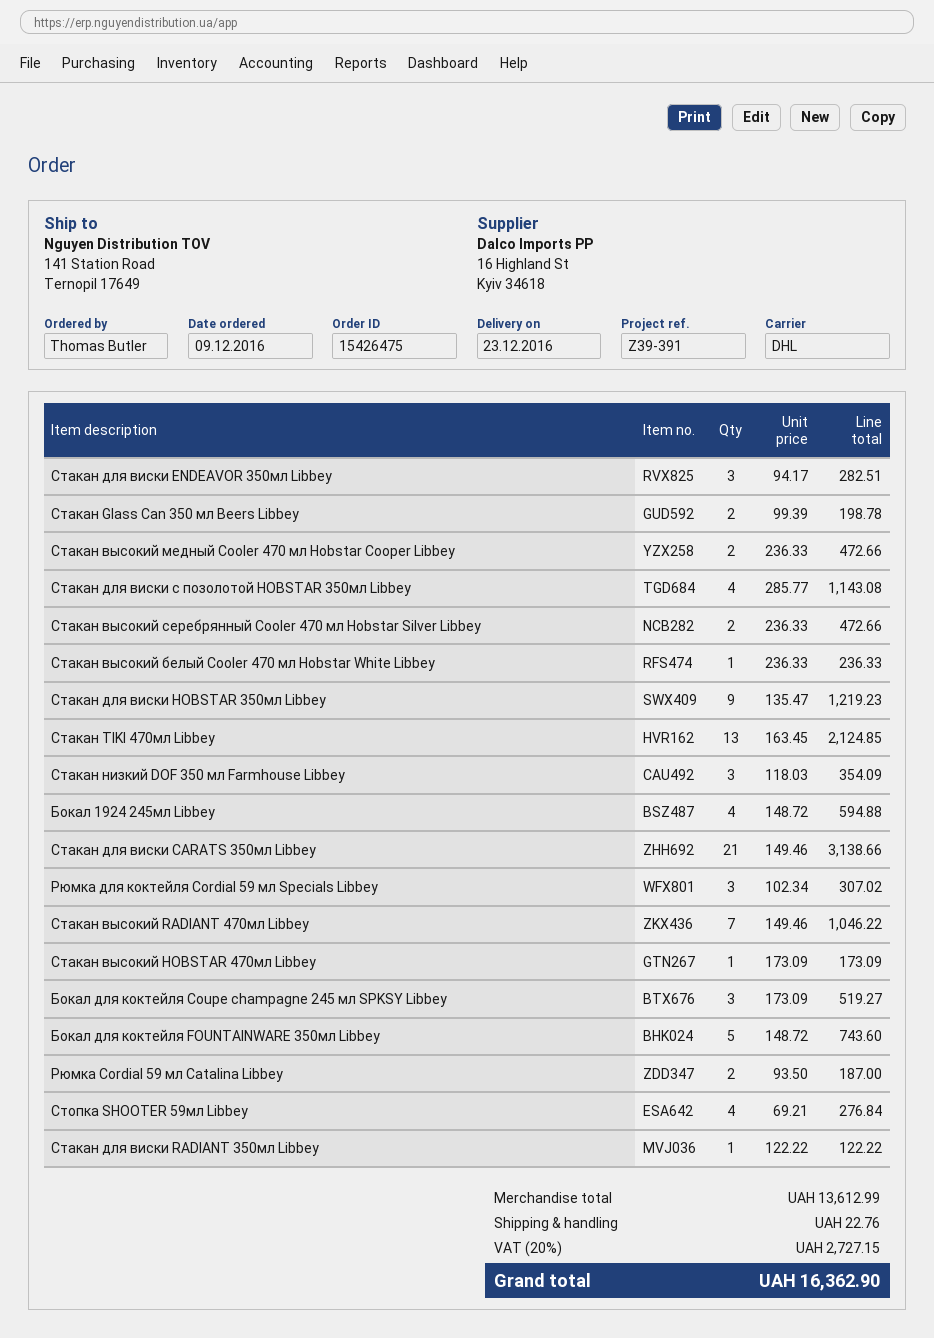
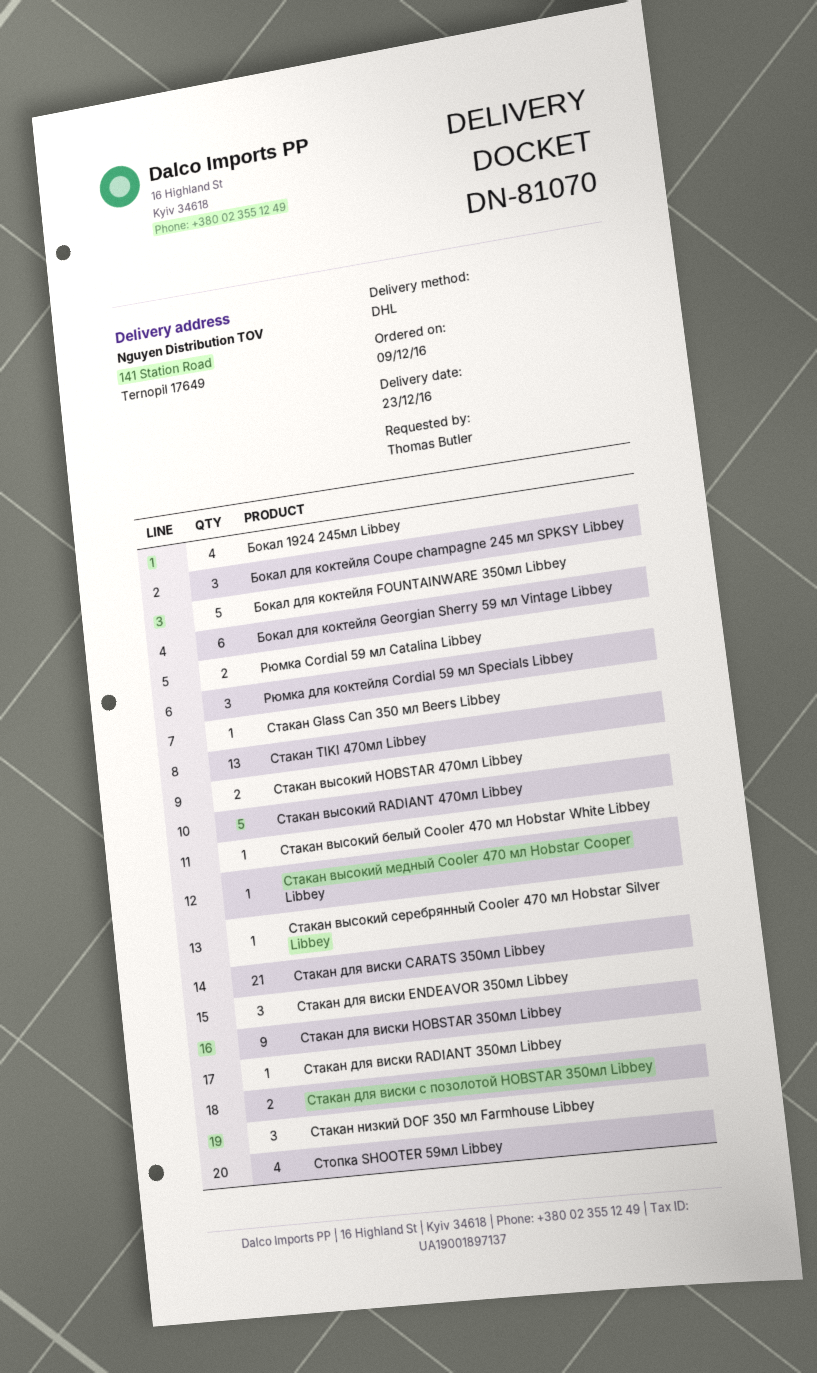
Стакан Glass Can 350 мл Beers Libbey: 2 -> 1
Стакан высокий медный Cooler 470 мл Hobstar Cooper Libbey: 2 -> 1
Стакан для виски с позолотой HOBSTAR 350мл Libbey: 4 -> 2
Стакан высокий серебрянный Cooler 470 мл Hobstar Silver Libbey: 2 -> 1
Стакан высокий RADIANT 470мл Libbey: 7 -> 5
Стакан высокий HOBSTAR 470мл Libbey: 1 -> 2
Бокал для коктейля Georgian Sherry 59 мл Vintage Libbey: none -> 6

